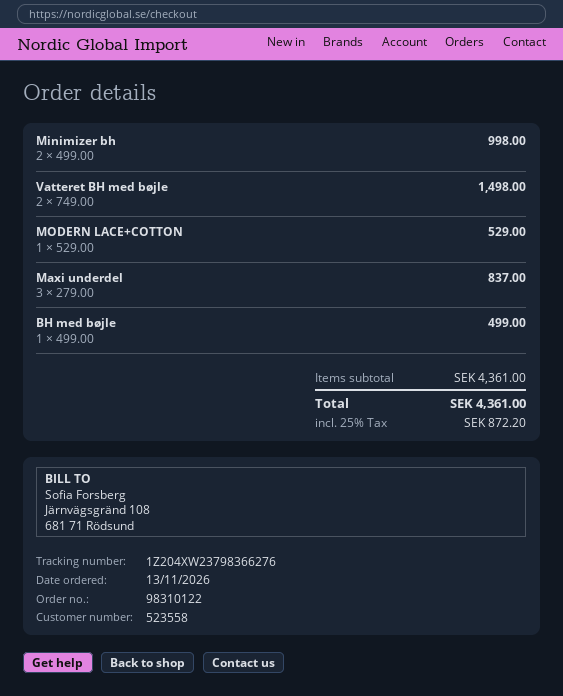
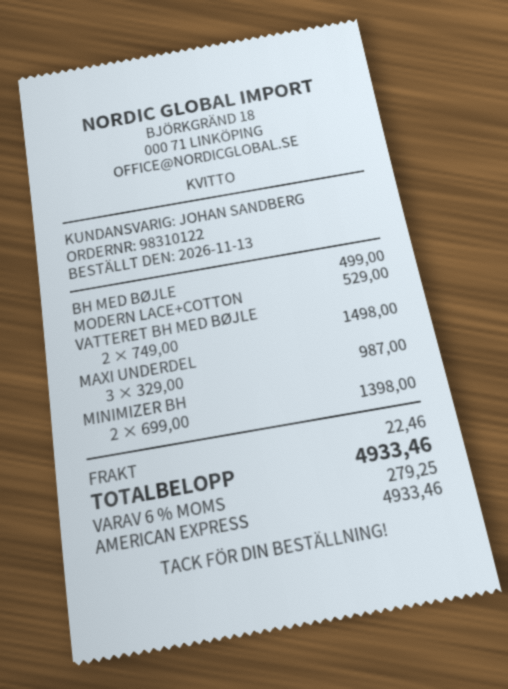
Minimizer bh: 2 x 499.00 = 998.00 -> 2 x 699.00 = 1398.00
Maxi underdel: 3 x 279.00 = 837.00 -> 3 x 329.00 = 987.00
shipping: none -> 22.46
tax: 25% = 872.20 -> 6% = 279.25
total: 4361.00 -> 4933.46

